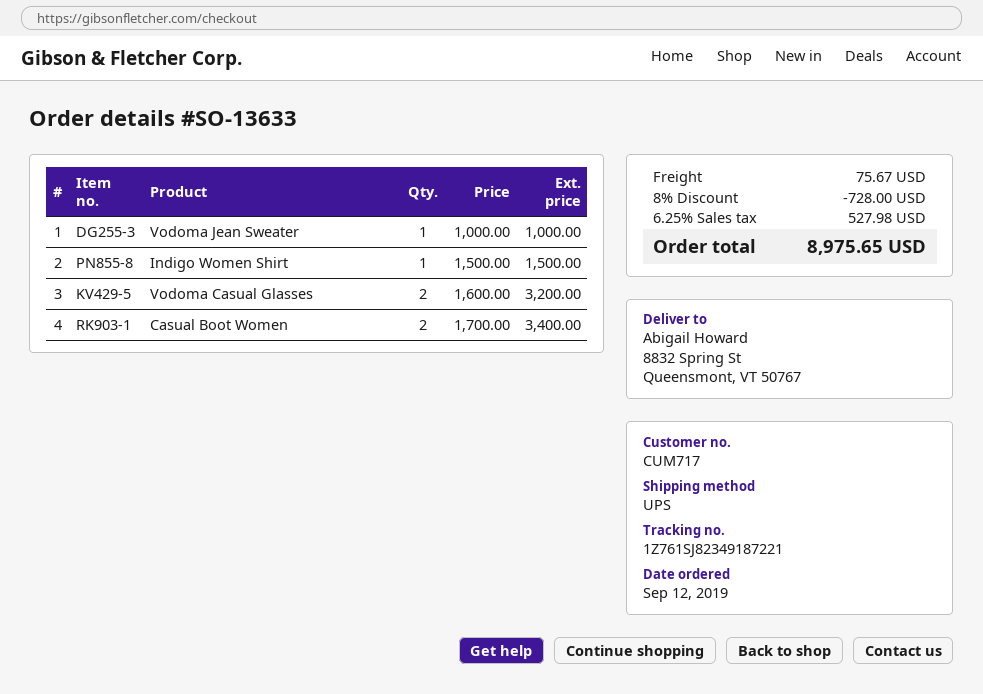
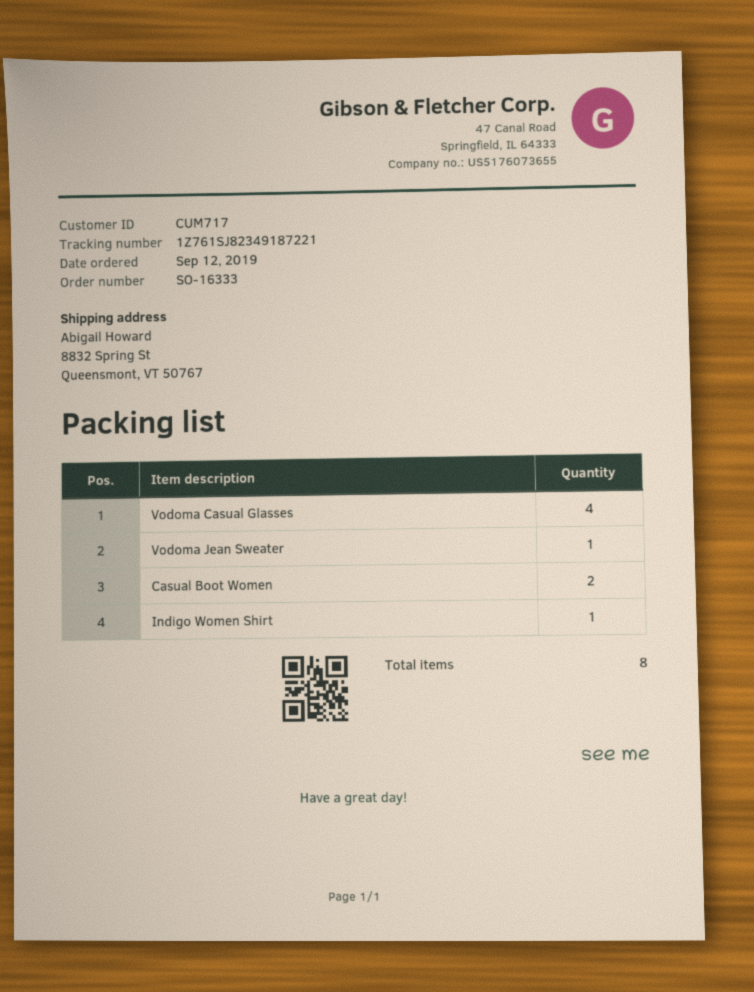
order number: SO-13633 -> SO-16333
Vodoma Casual Glasses: 2 -> 4

